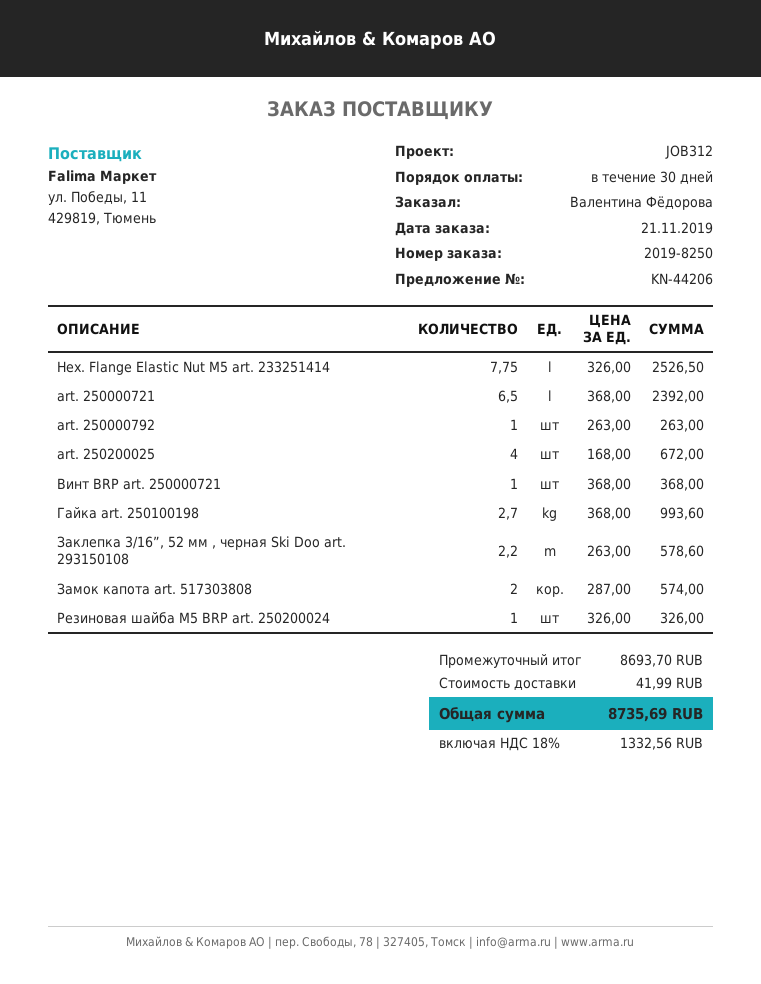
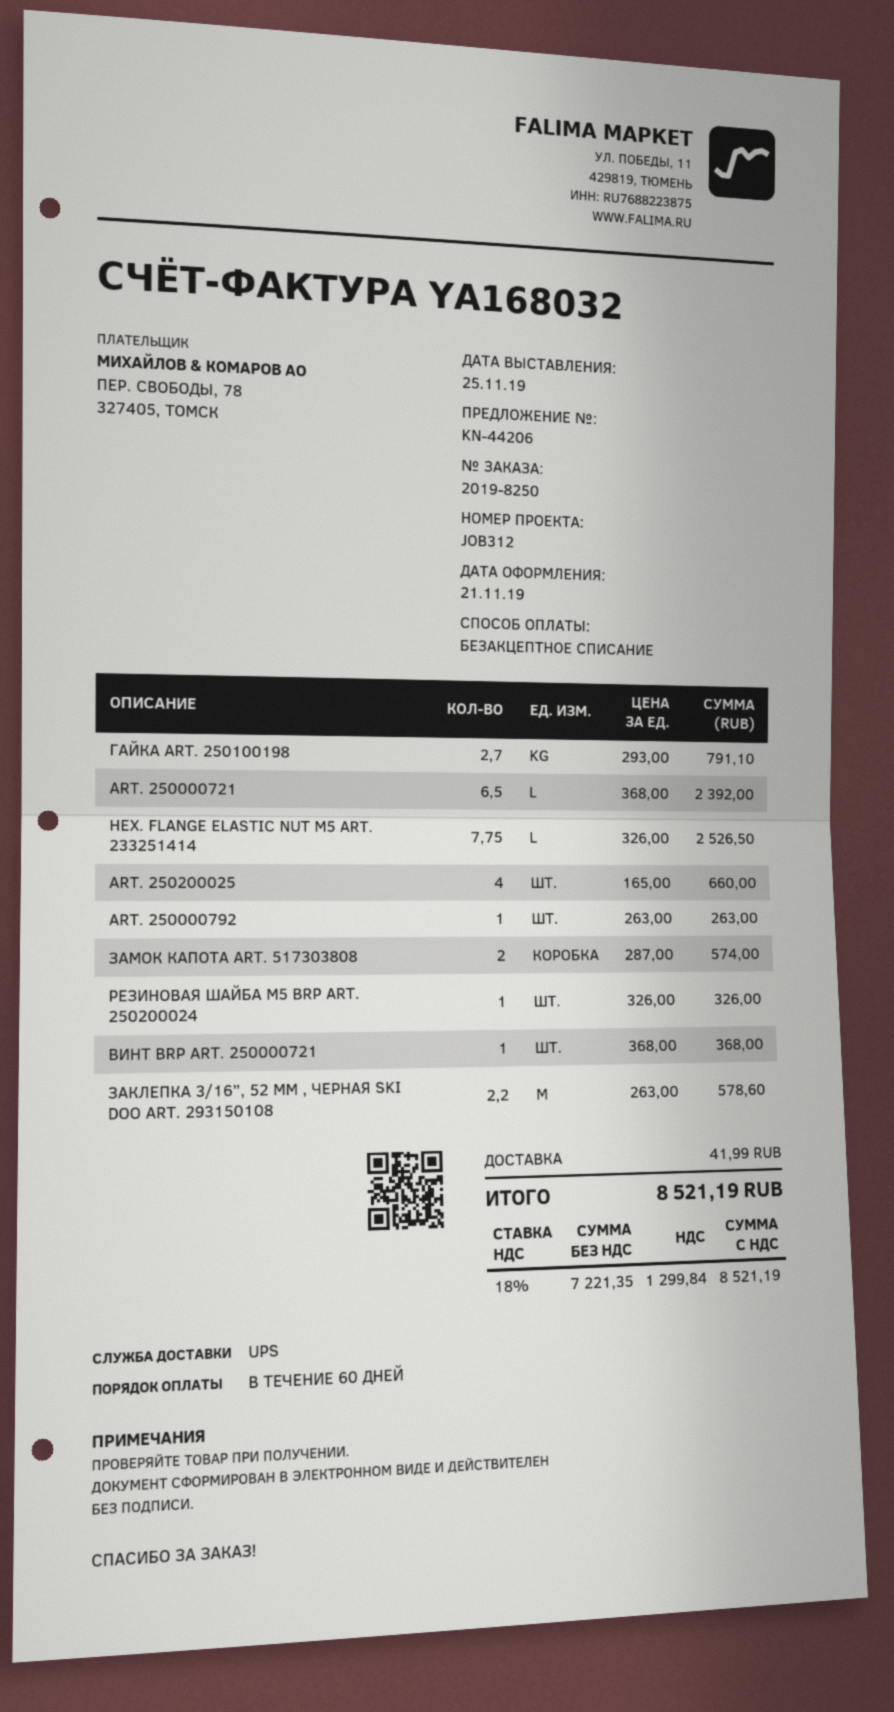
payment terms: 30 days -> 60 days
art. 250200025: 4 x 168.00 = 672.00 -> 4 x 165.00 = 660.00
Гайка art. 250100198: 2.7 x 368.00 = 993.60 -> 2.7 x 293.00 = 791.10
tax: 18% = 1332.56 -> 18% = 1299.84
total: 8735.69 -> 8521.19

